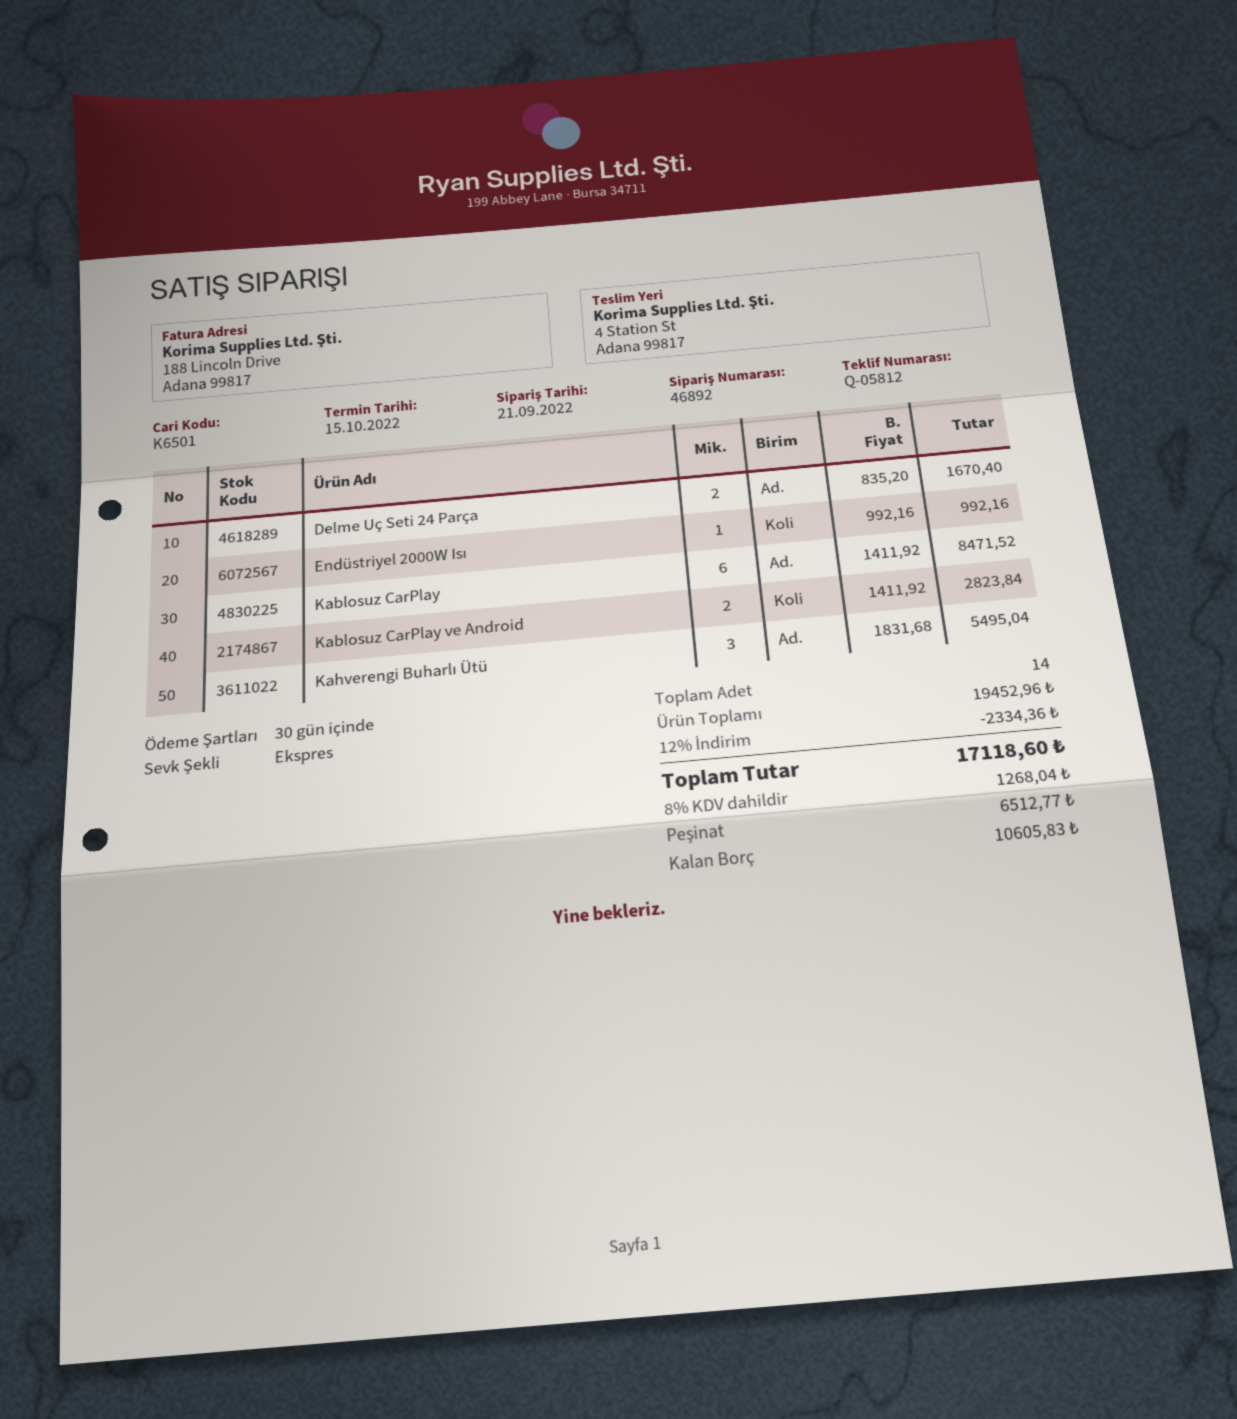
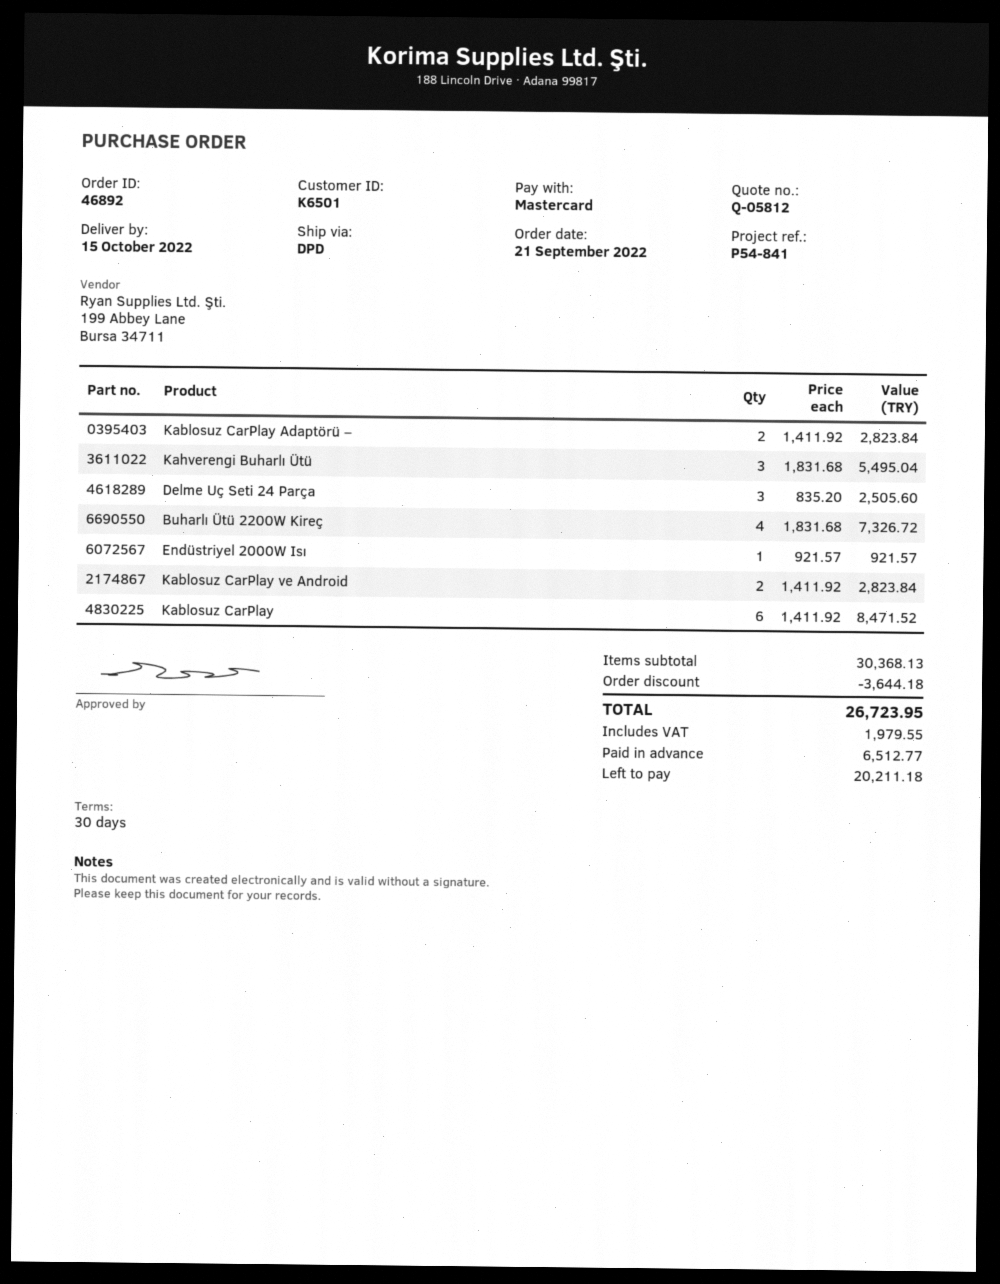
shipping method: express -> DPD
Delme Uç Seti 24 Parça: 2 x 835.20 = 1670.40 -> 3 x 835.20 = 2505.60
Endüstriyel 2000W Isı: 1 x 992.16 = 992.16 -> 1 x 921.57 = 921.57
Kablosuz CarPlay Adaptörü –: none -> 2 x 1411.92 = 2823.84
Buharlı Ütü 2200W Kireç: none -> 4 x 1831.68 = 7326.72
subtotal: 19452.96 -> 30368.13
discount: 2334.36 -> 3644.18
tax: 1268.04 -> 1979.55
total: 17118.60 -> 26723.95
balance: 10605.83 -> 20211.18

